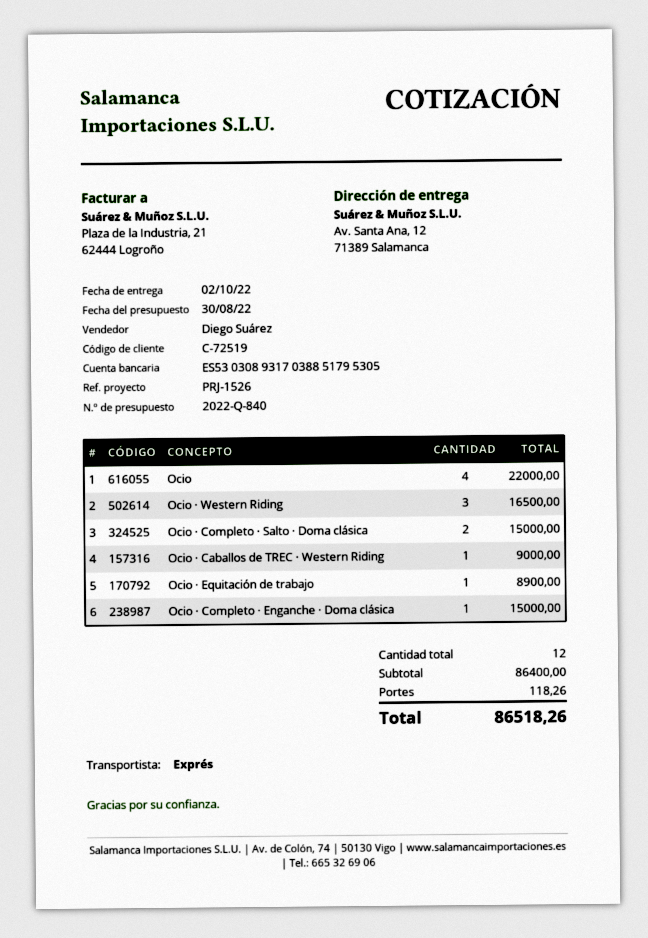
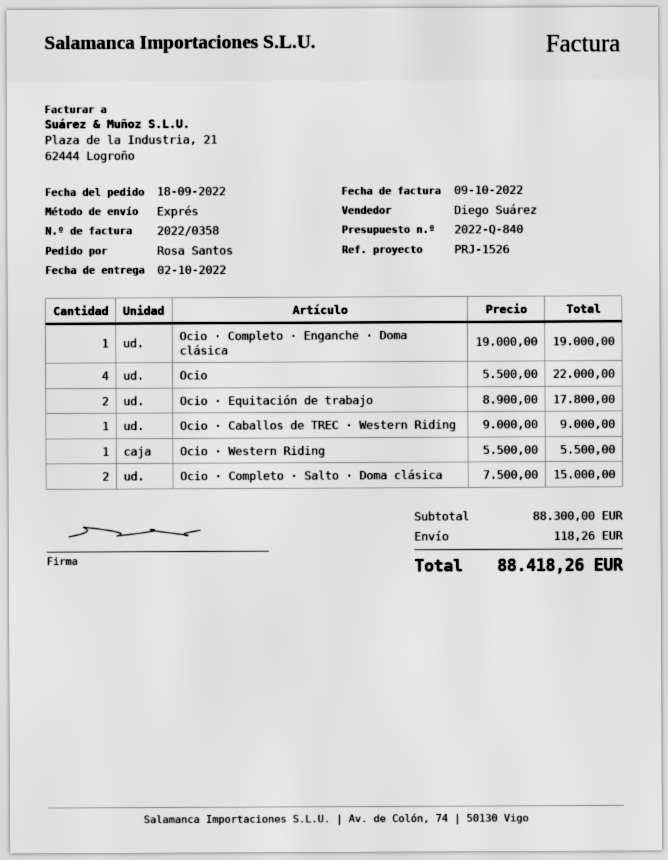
Ocio · Western Riding: 3 for 16500.00 -> 1 for 5500.00
Ocio · Equitación de trabajo: 1 for 8900.00 -> 2 for 17800.00
Ocio · Completo · Enganche · Doma clásica: 1 for 15000.00 -> 1 for 19000.00
subtotal: 86400.00 -> 88300.00
total: 86518.26 -> 88418.26

